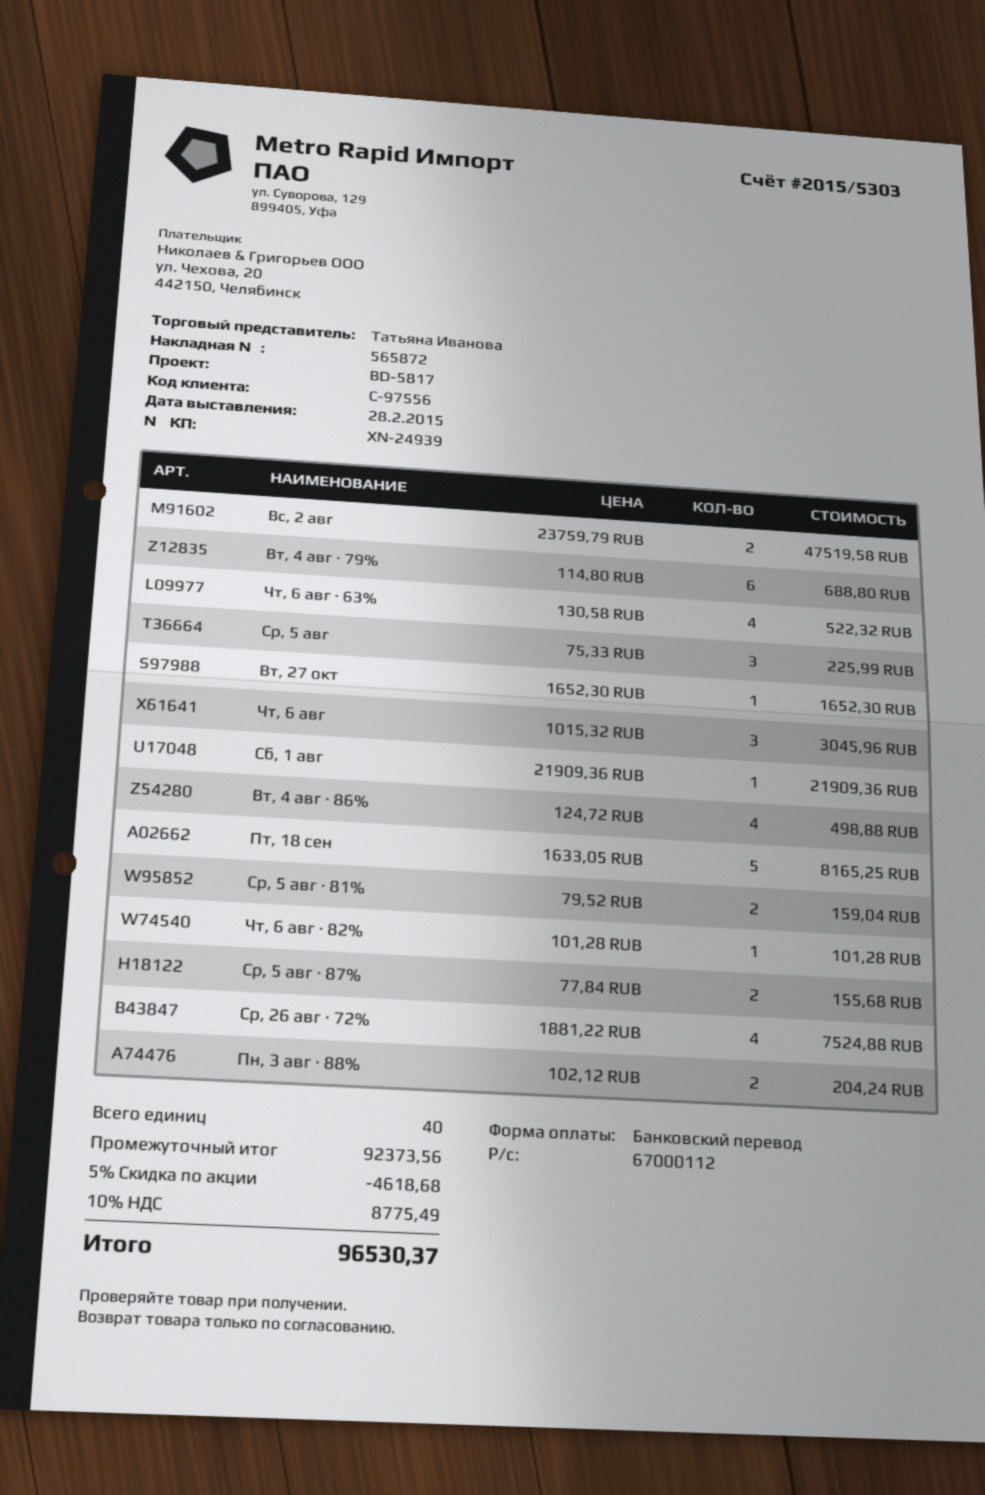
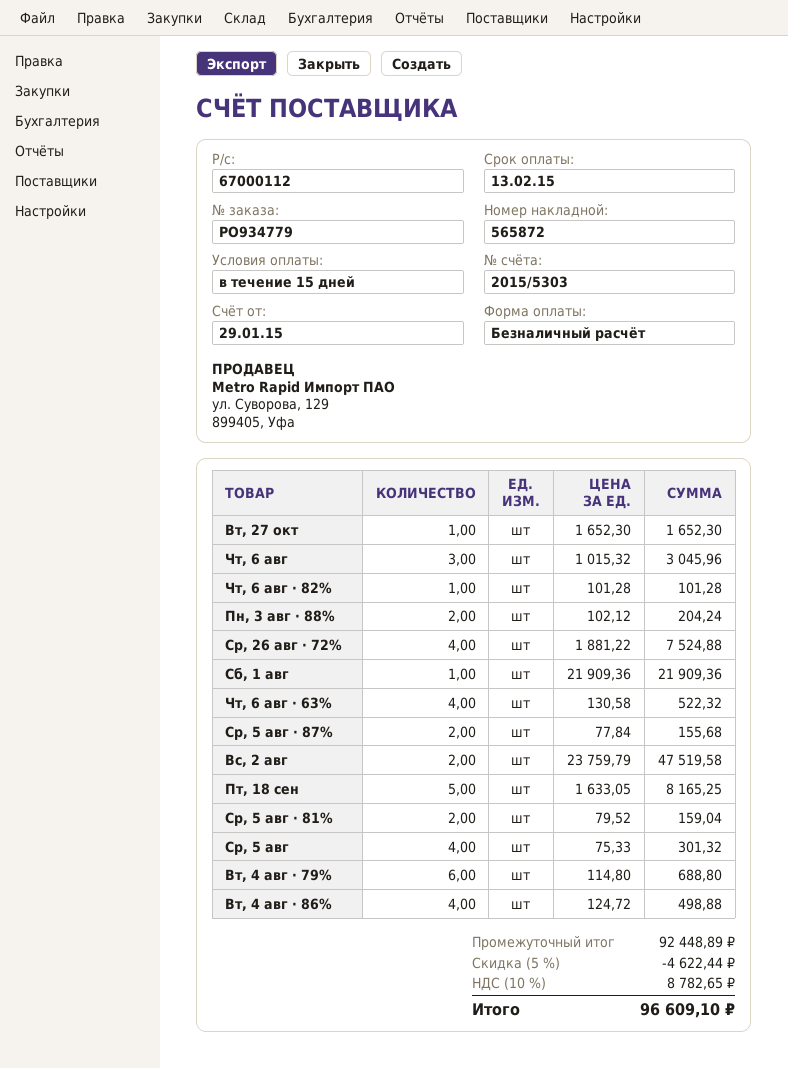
invoice date: 2015-02-28 -> 2015-01-29
Ср, 5 авг: 3 x 75.33 = 225.99 -> 4 x 75.33 = 301.32
subtotal: 92373.56 -> 92448.89
discount: 5% = 4618.68 -> 5% = 4622.44
tax: 10% = 8775.49 -> 10% = 8782.65
total: 96530.37 -> 96609.10

